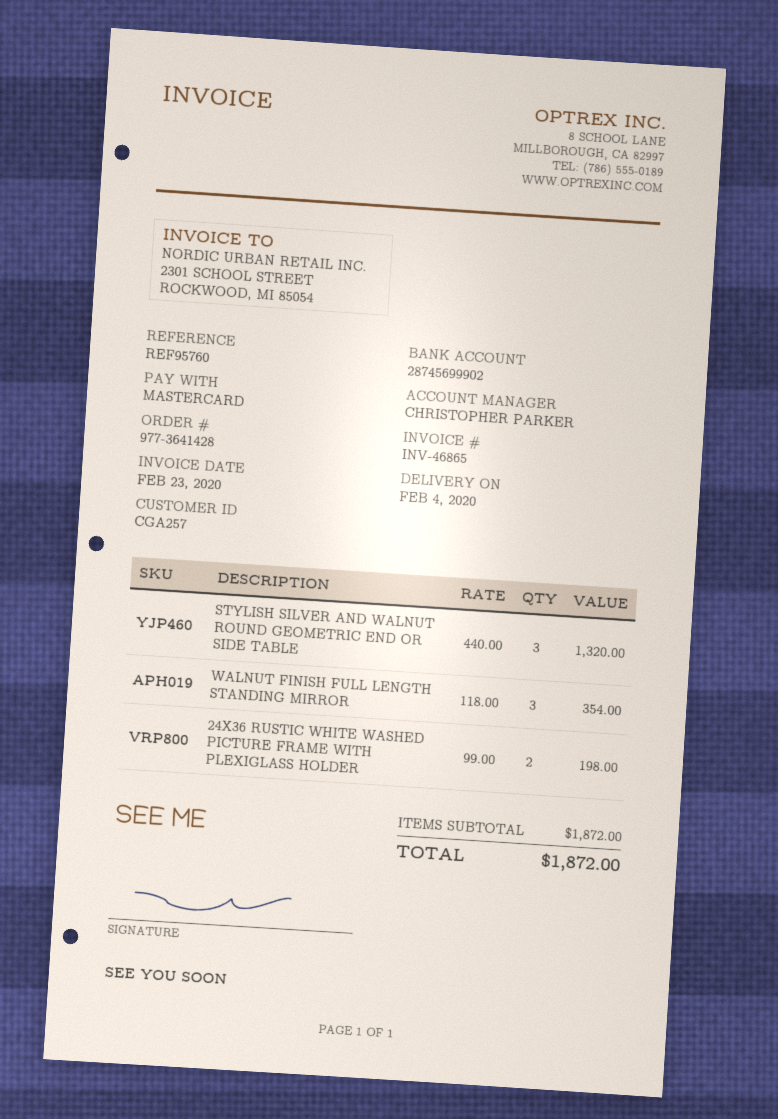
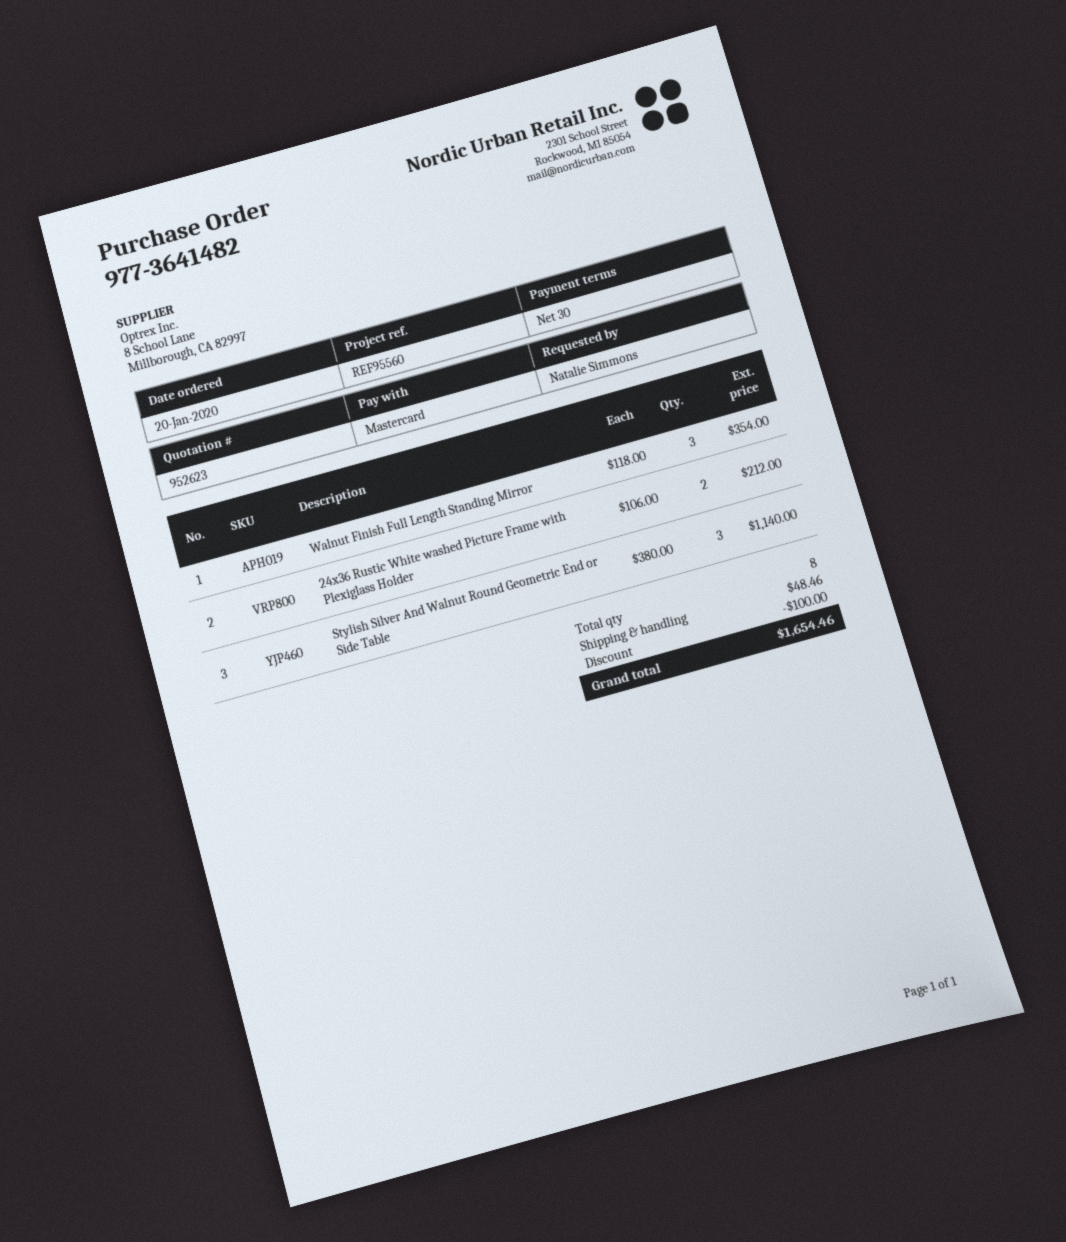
order number: 977-3641428 -> 977-3641482
reference: REF95760 -> REF95560
STYLISH SILVER AND WALNUT ROUND GEOMETRIC END OR SIDE TABLE: 3 x 440.00 = 1320.00 -> 3 x 380.00 = 1140.00
24X36 RUSTIC WHITE WASHED PICTURE FRAME WITH PLEXIGLASS HOLDER: 2 x 99.00 = 198.00 -> 2 x 106.00 = 212.00
discount: none -> 100.00
shipping: none -> 48.46
total: 1872.00 -> 1654.46

